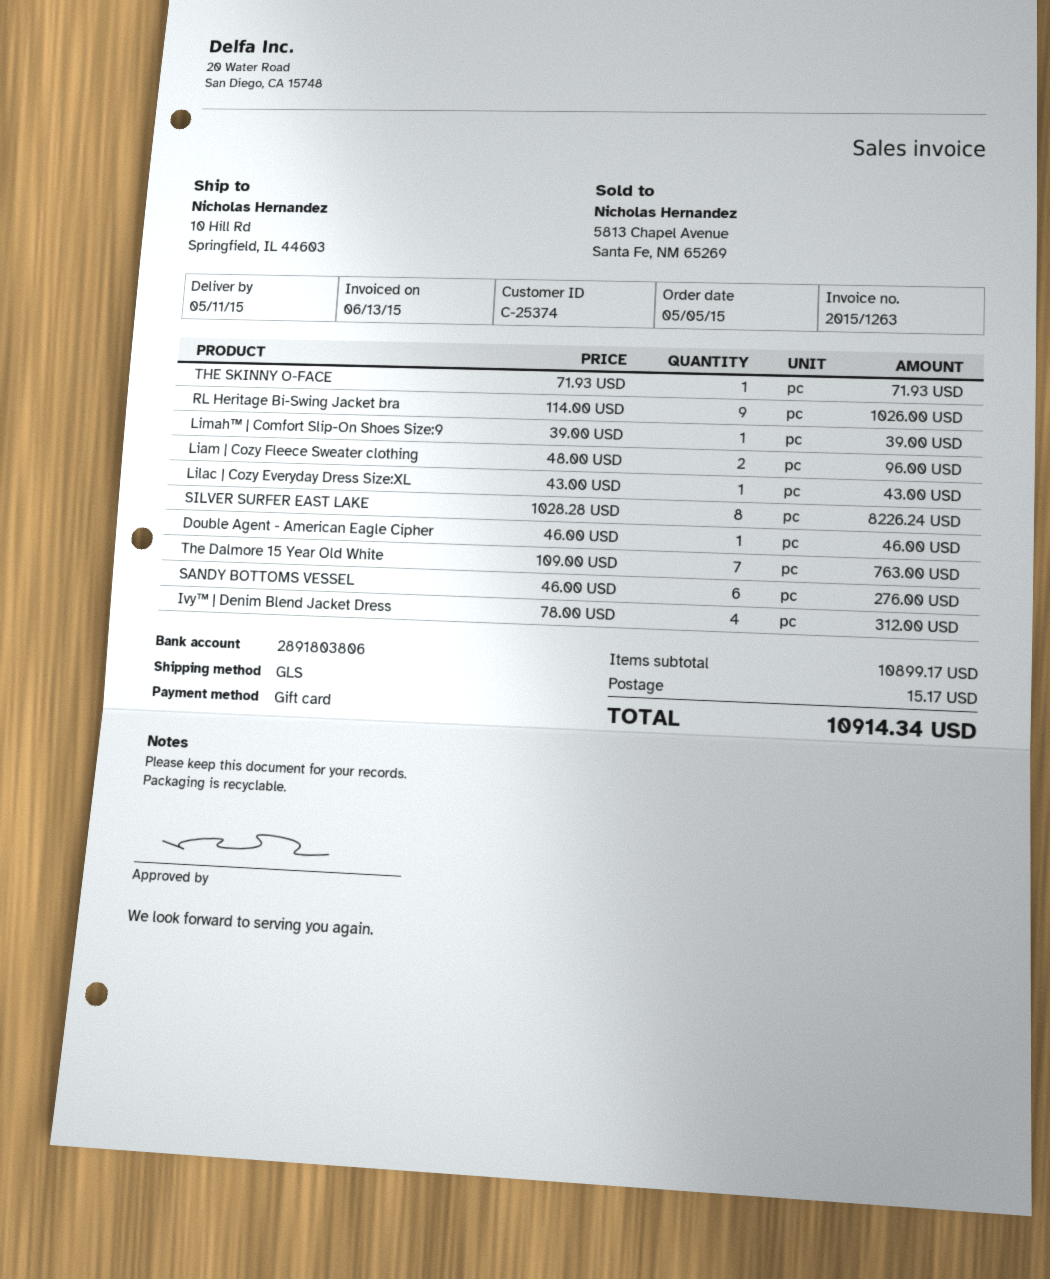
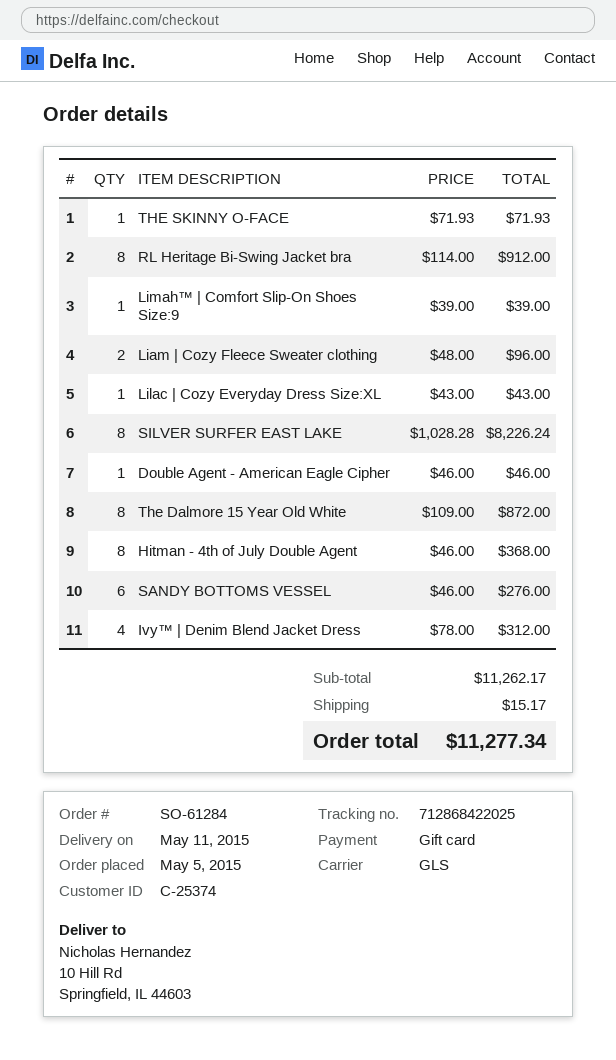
RL Heritage Bi-Swing Jacket bra: 9 x 114.00 = 1026.00 -> 8 x 114.00 = 912.00
The Dalmore 15 Year Old White: 7 x 109.00 = 763.00 -> 8 x 109.00 = 872.00
Hitman - 4th of July Double Agent: none -> 8 x 46.00 = 368.00
subtotal: 10899.17 -> 11262.17
total: 10914.34 -> 11277.34

